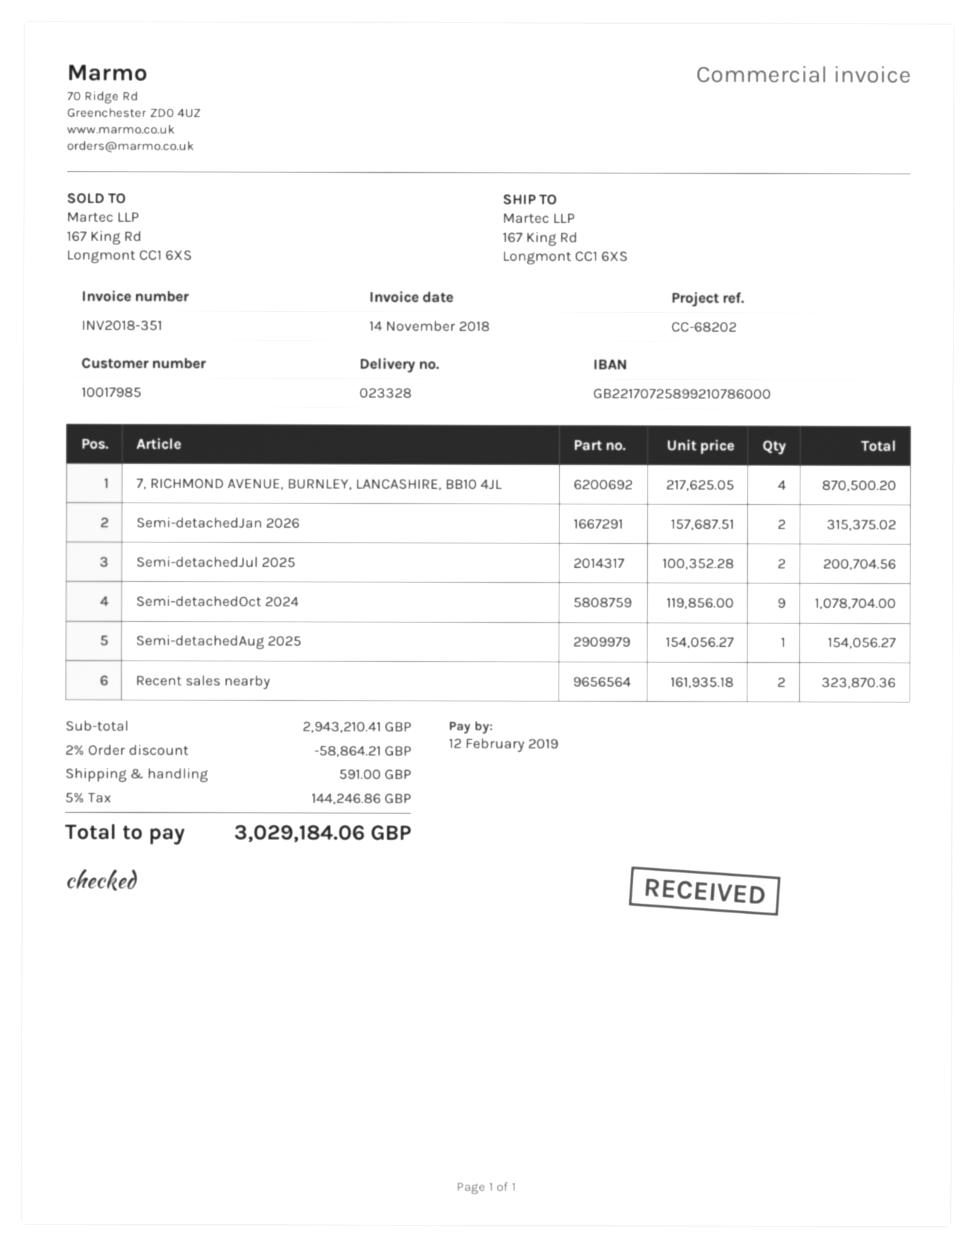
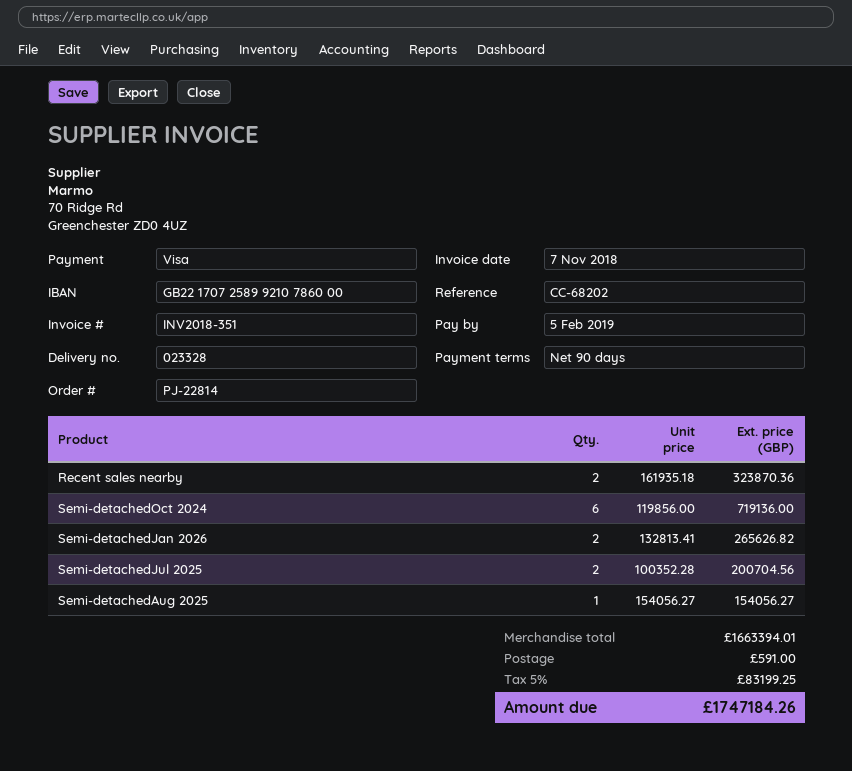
invoice date: 2018-11-14 -> 2018-11-07
due date: 2019-02-12 -> 2019-02-05
7, RICHMOND AVENUE, BURNLEY, LANCASHIRE, BB10 4JL: 4 x 217625.05 = 870500.20 -> none
Semi-detachedJan 2026: 2 x 157687.51 = 315375.02 -> 2 x 132813.41 = 265626.82
Semi-detachedOct 2024: 9 x 119856.00 = 1078704.00 -> 6 x 119856.00 = 719136.00
subtotal: 2943210.41 -> 1663394.01
discount: 2% = 58864.21 -> none
tax: 5% = 144246.86 -> 5% = 83199.25
total: 3029184.06 -> 1747184.26

